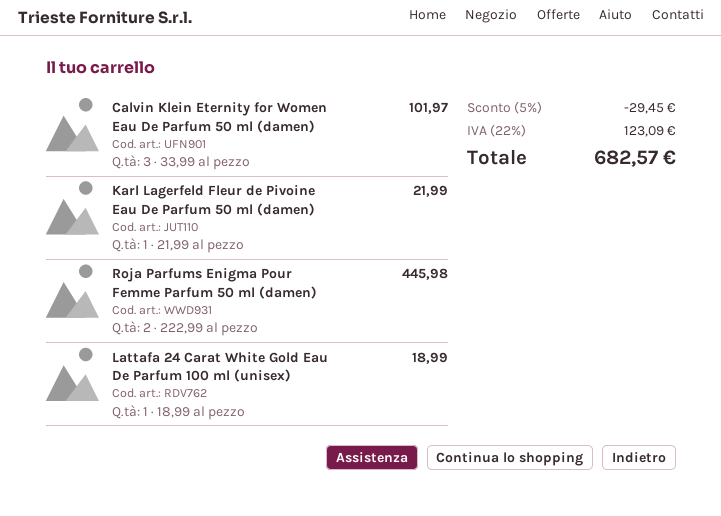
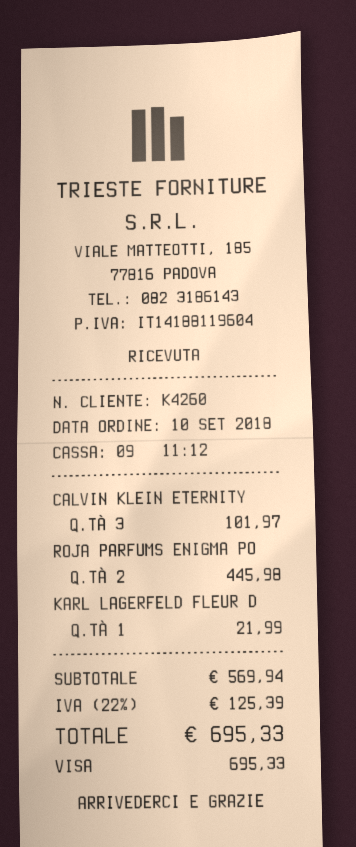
Lattafa 24 Carat White Gold Eau De Parfum 100 ml (unisex): 1 for 18.99 -> none
discount: 5% = 29.45 -> none
tax: 22% = 123.09 -> 22% = 125.39
total: 682.57 -> 695.33

